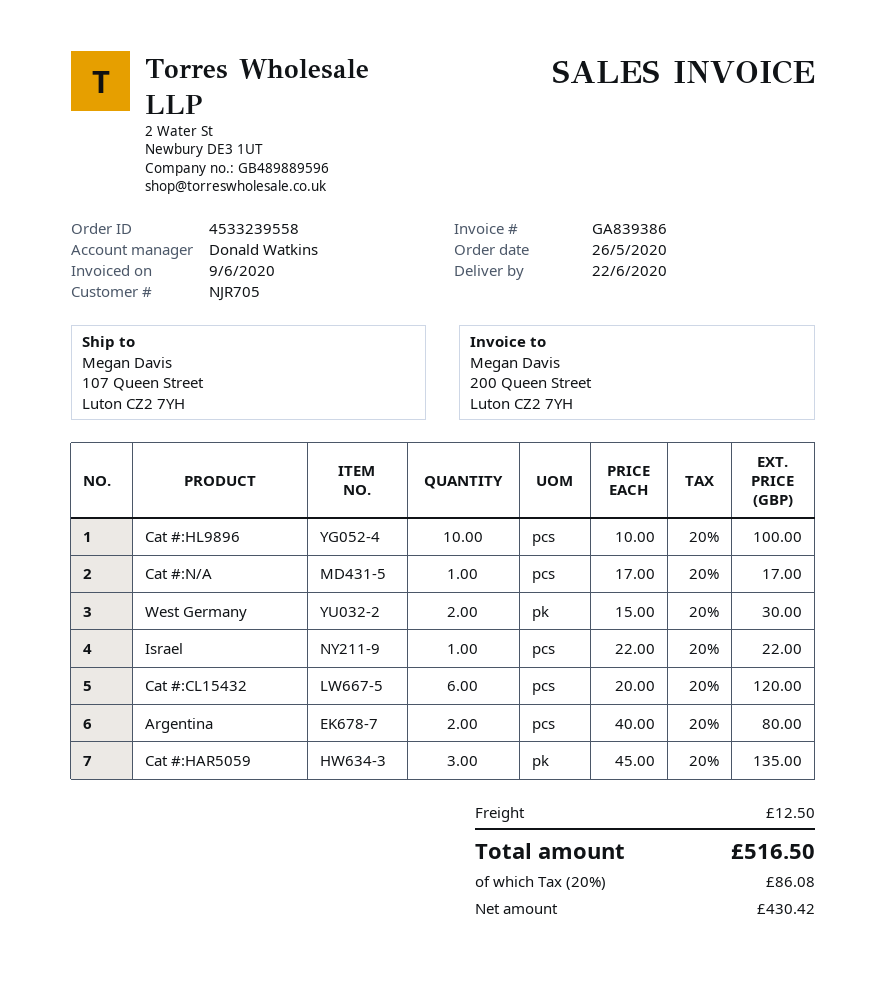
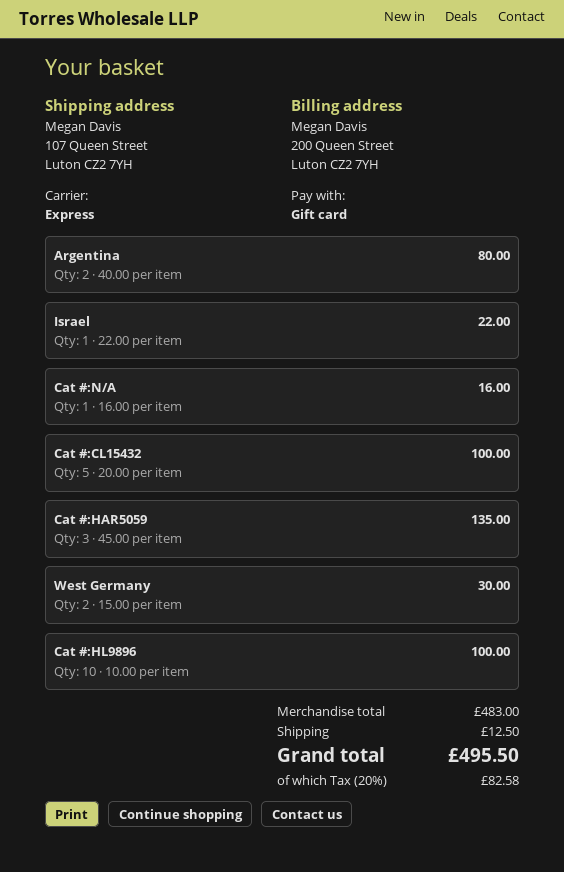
Cat #:N/A: 1 x 17.00 = 17.00 -> 1 x 16.00 = 16.00
Cat #:CL15432: 6 x 20.00 = 120.00 -> 5 x 20.00 = 100.00
tax: 20% = 86.08 -> 20% = 82.58
total: 516.50 -> 495.50

